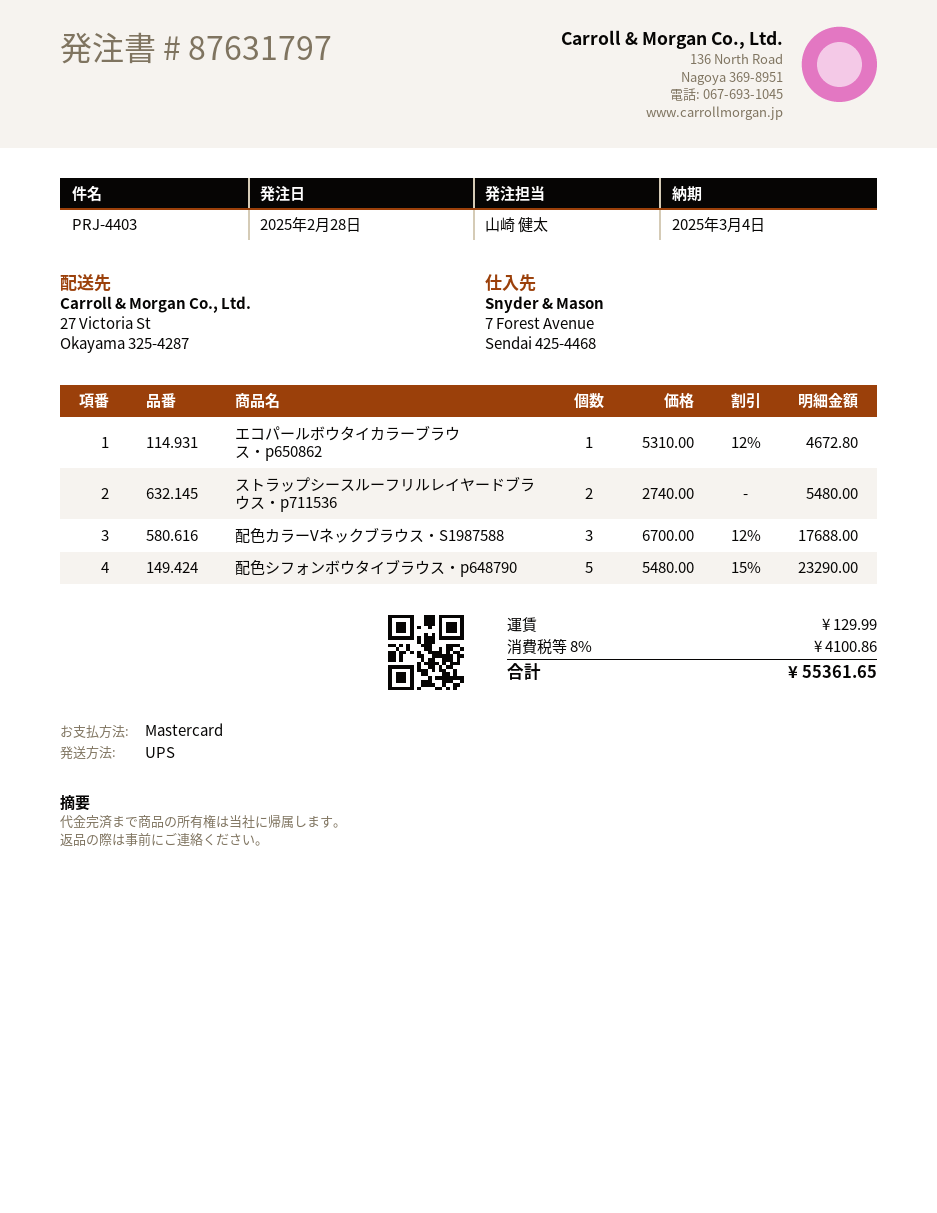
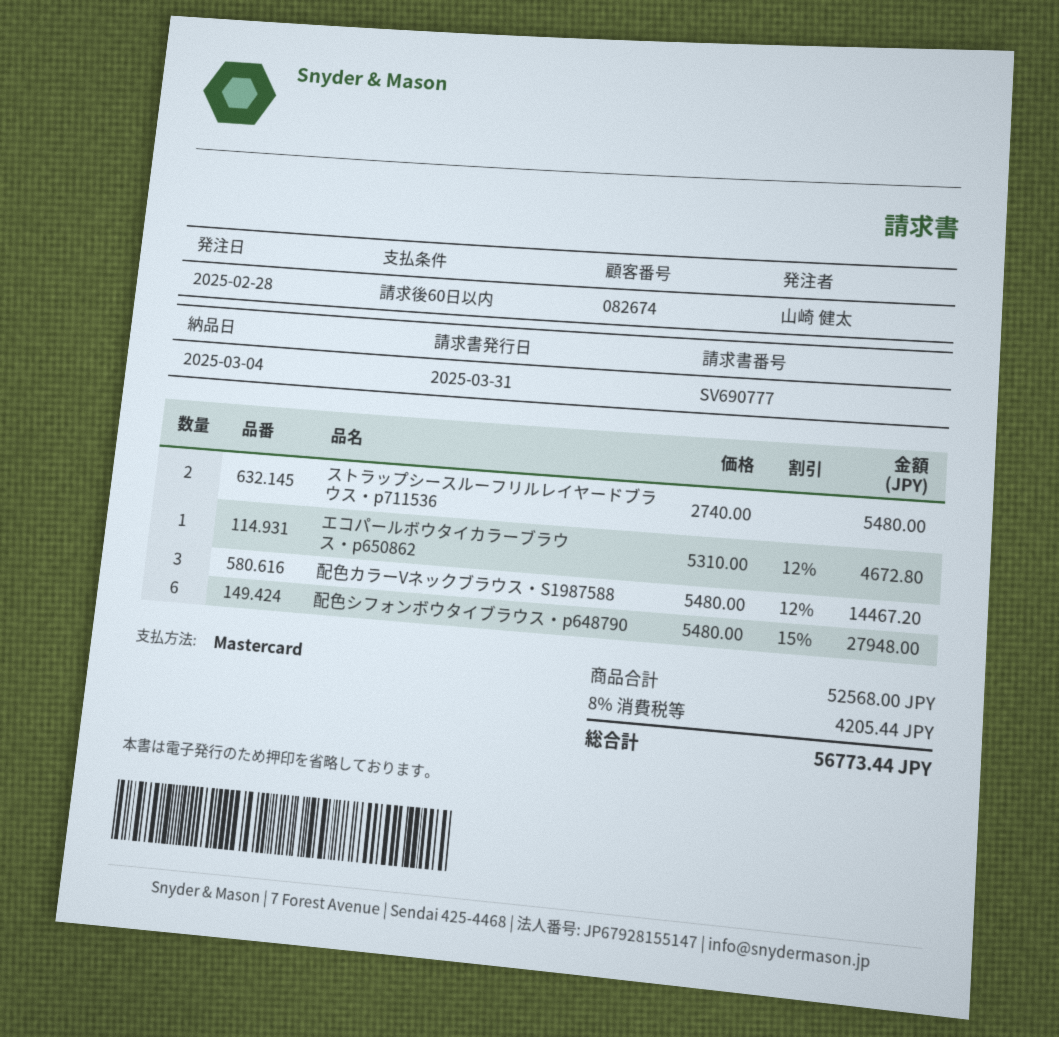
配色カラーVネックブラウス・S1987588: 3 x 6700.00 - 12% = 17688.00 -> 3 x 5480.00 - 12% = 14467.20
配色シフォンボウタイブラウス・p648790: 5 x 5480.00 - 15% = 23290.00 -> 6 x 5480.00 - 15% = 27948.00
shipping: 129.99 -> none
tax: 8% = 4100.86 -> 8% = 4205.44
total: 55361.65 -> 56773.44

